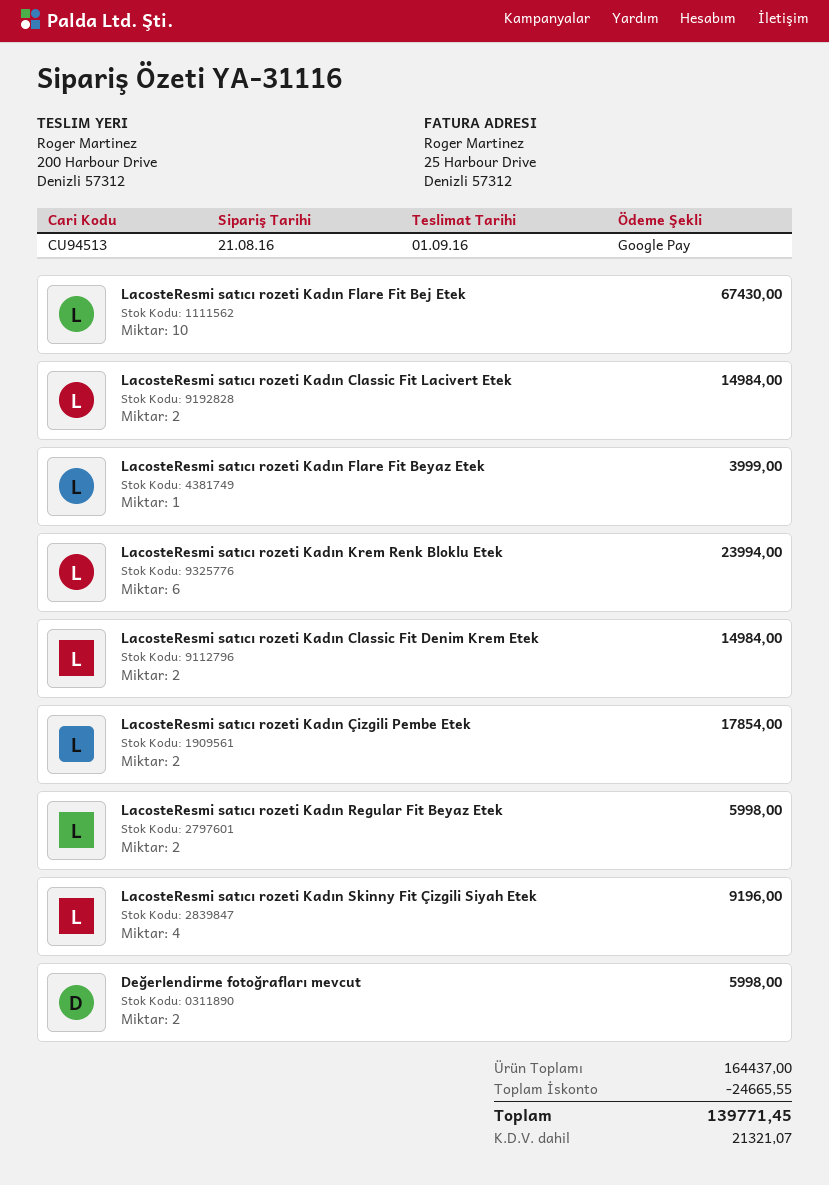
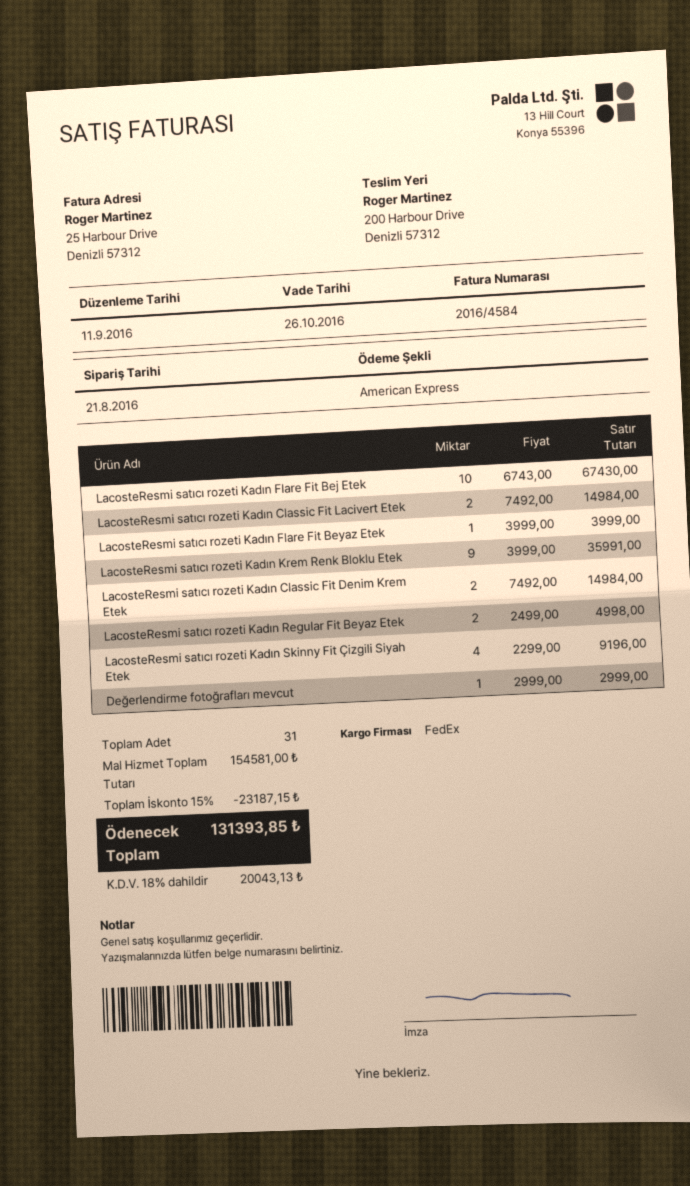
payment method: Google Pay -> American Express
LacosteResmi satıcı rozeti Kadın Krem Renk Bloklu Etek: 6 for 23994.00 -> 9 for 35991.00
LacosteResmi satıcı rozeti Kadın Çizgili Pembe Etek: 2 for 17854.00 -> none
LacosteResmi satıcı rozeti Kadın Regular Fit Beyaz Etek: 2 for 5998.00 -> 2 for 4998.00
Değerlendirme fotoğrafları mevcut: 2 for 5998.00 -> 1 for 2999.00
subtotal: 164437.00 -> 154581.00
discount: 24665.55 -> 23187.15
tax: 21321.07 -> 20043.13
total: 139771.45 -> 131393.85

